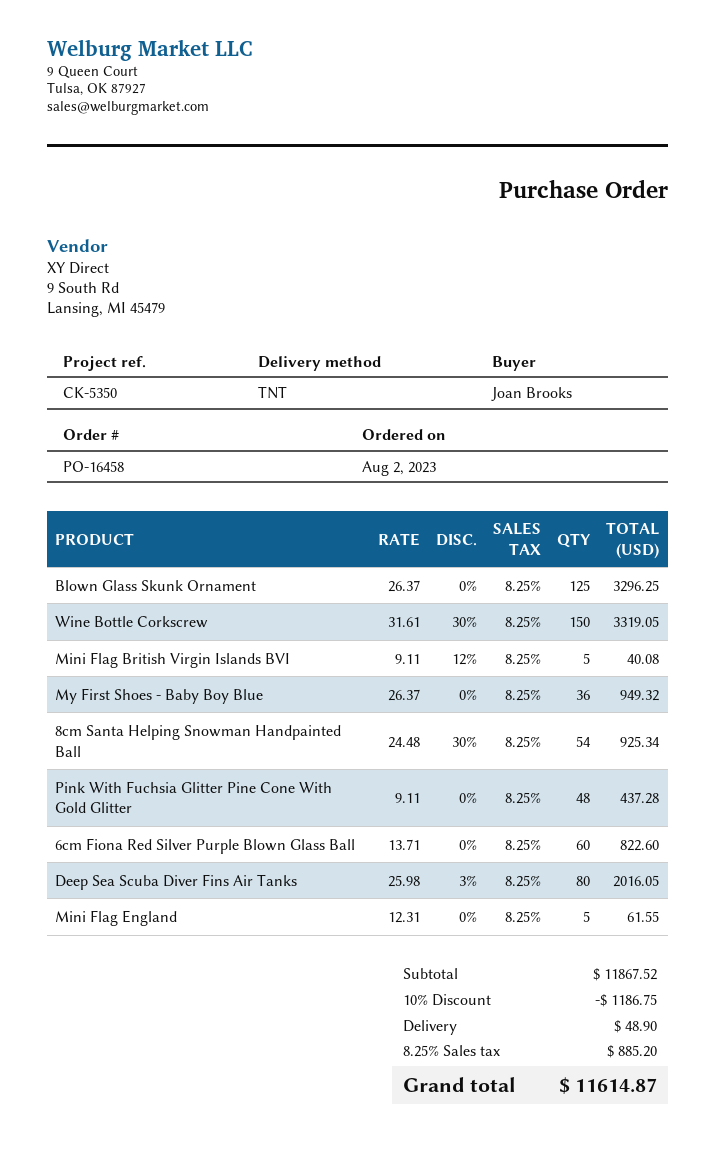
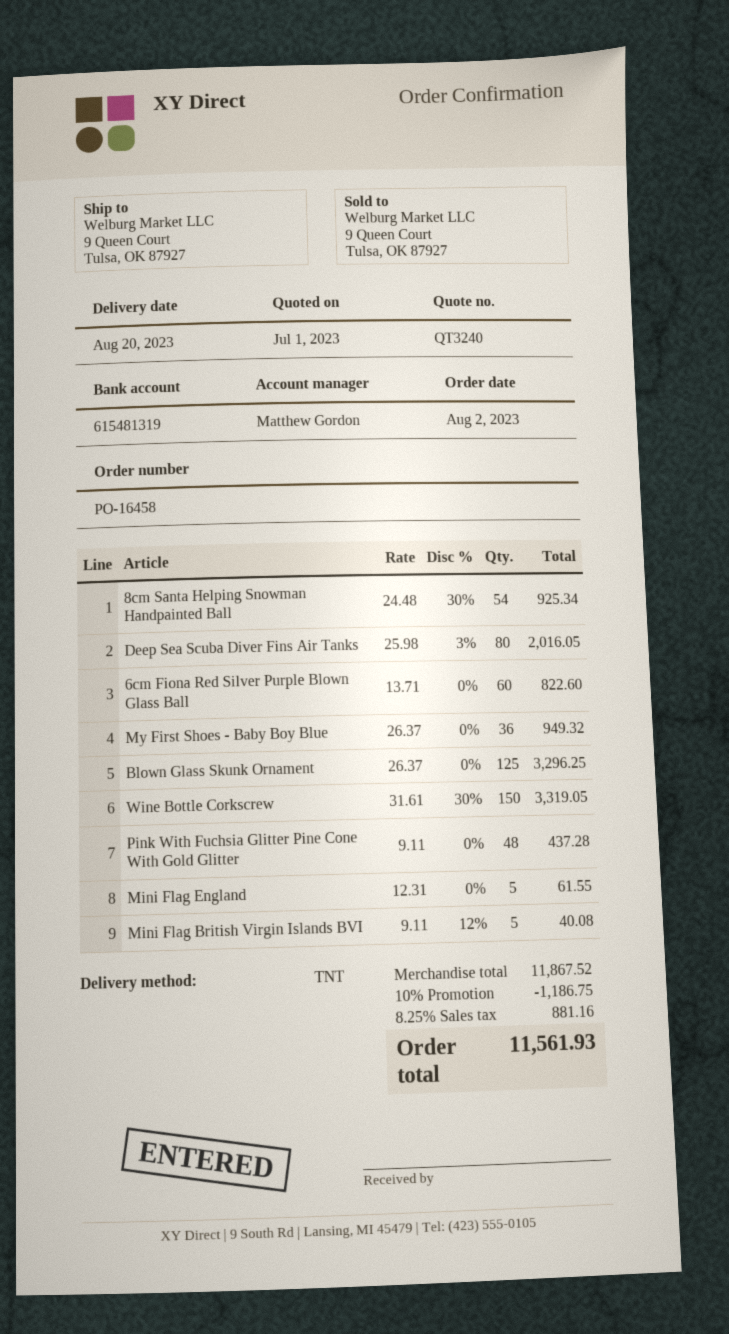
shipping: 48.90 -> none
tax: 8.25% = 885.20 -> 8.25% = 881.16
total: 11614.87 -> 11561.93

